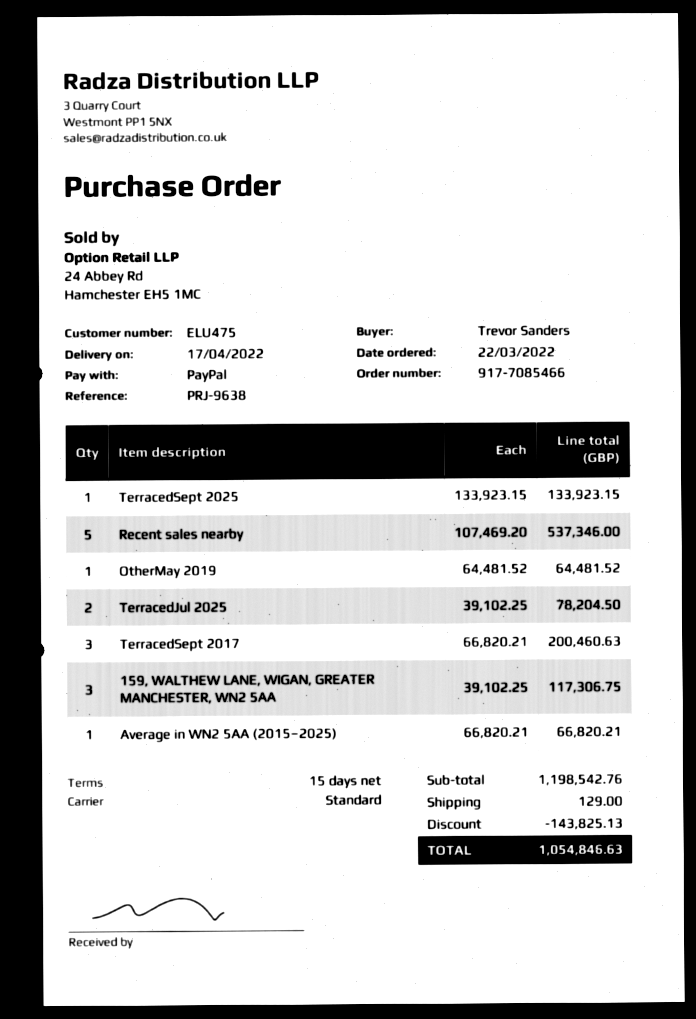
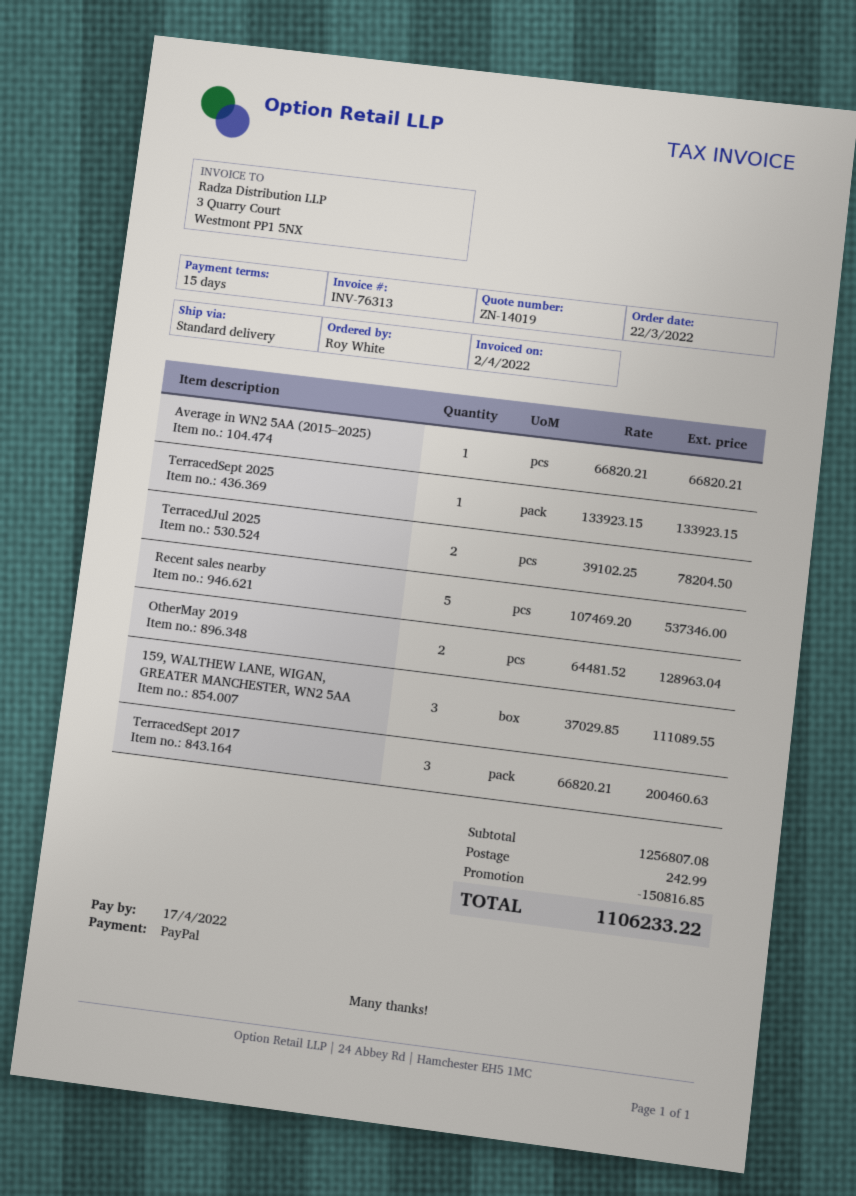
ordered by: Trevor Sanders -> Roy White
OtherMay 2019: 1 x 64481.52 = 64481.52 -> 2 x 64481.52 = 128963.04
159, WALTHEW LANE, WIGAN, GREATER MANCHESTER, WN2 5AA: 3 x 39102.25 = 117306.75 -> 3 x 37029.85 = 111089.55
subtotal: 1198542.76 -> 1256807.08
discount: 143825.13 -> 150816.85
shipping: 129.00 -> 242.99
total: 1054846.63 -> 1106233.22

